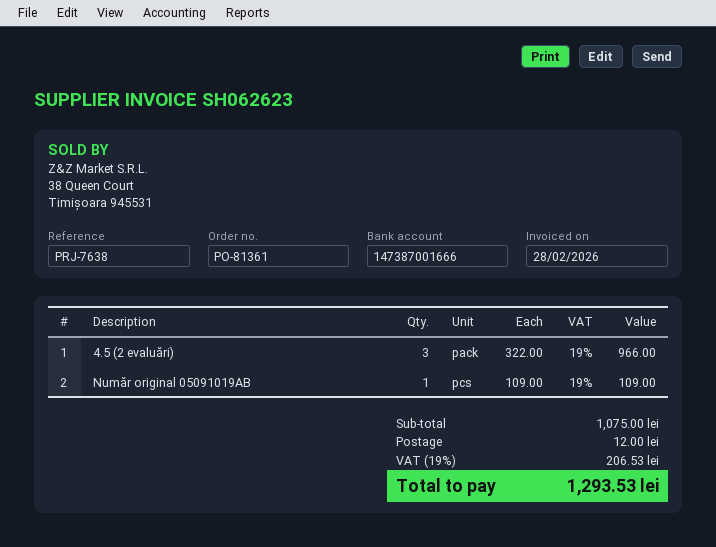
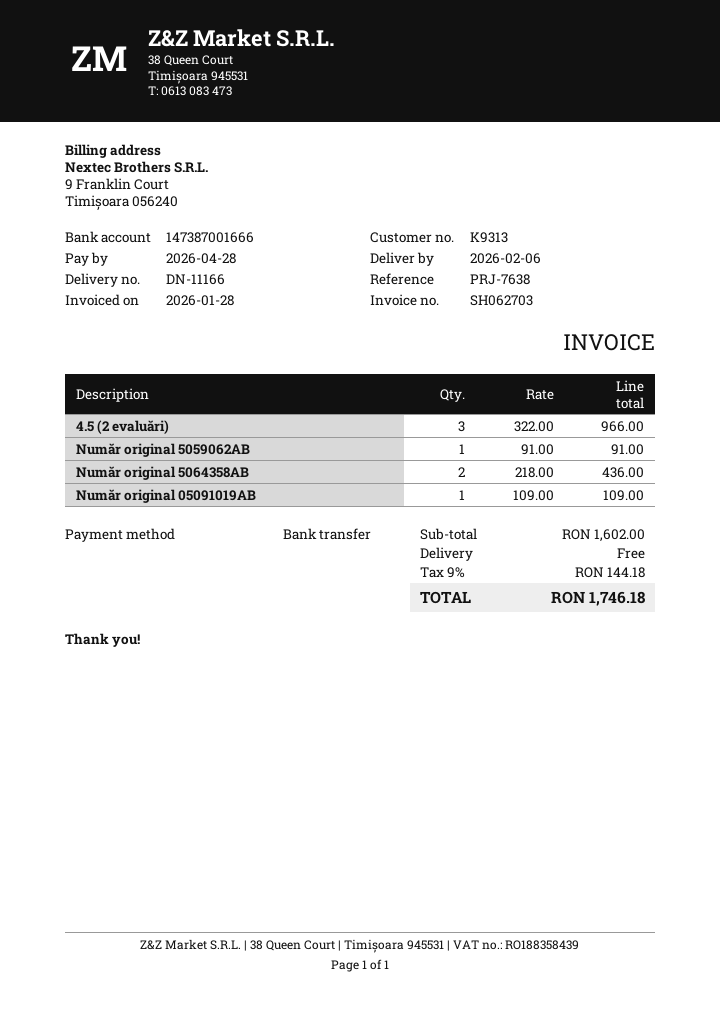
invoice number: SH062623 -> SH062703
invoice date: 2026-02-28 -> 2026-01-28
Număr original 5059062AB: none -> 1 x 91.00 = 91.00
Număr original 5064358AB: none -> 2 x 218.00 = 436.00
subtotal: 1075.00 -> 1602.00
shipping: 12.00 -> 0.00
tax: 19% = 206.53 -> 9% = 144.18
total: 1293.53 -> 1746.18

